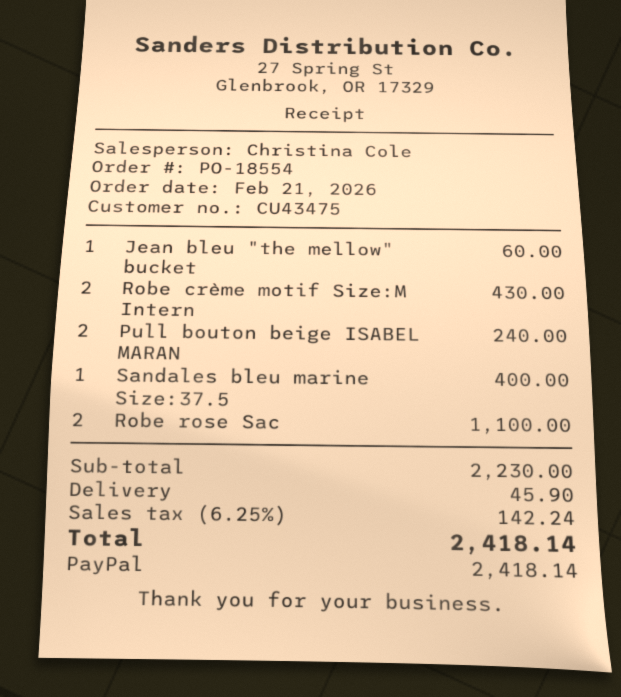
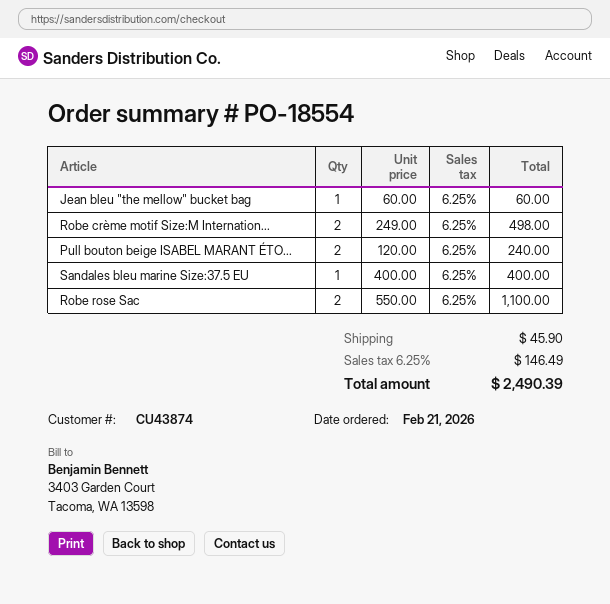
customer number: CU43475 -> CU43874
Robe crème motif Size:M Intern: 2 for 430.00 -> 2 for 498.00
tax: 6.25% = 142.24 -> 6.25% = 146.49
total: 2418.14 -> 2490.39

